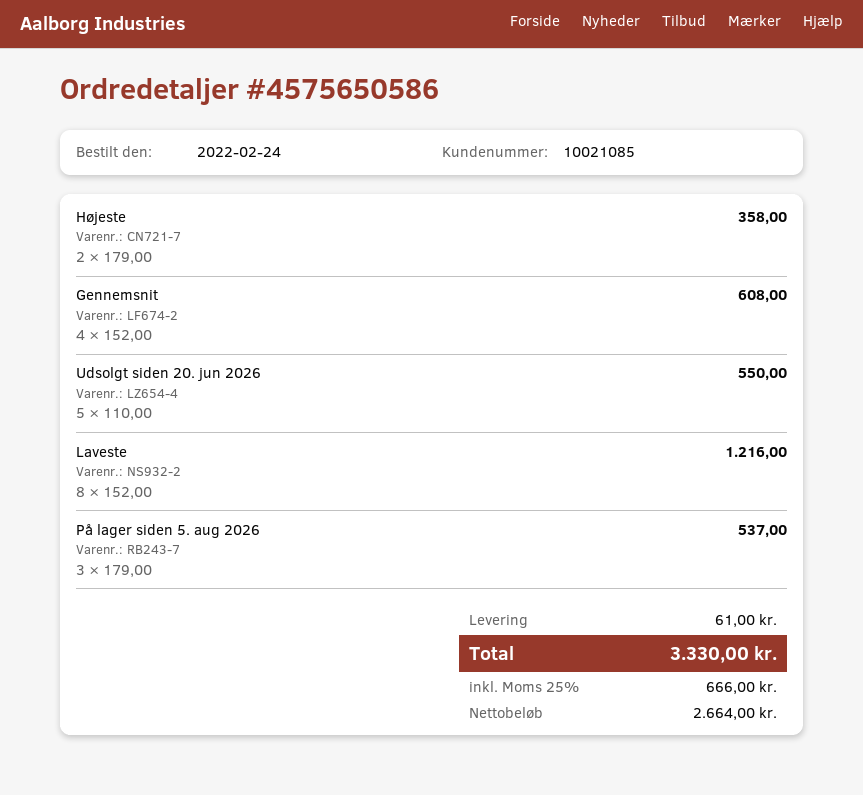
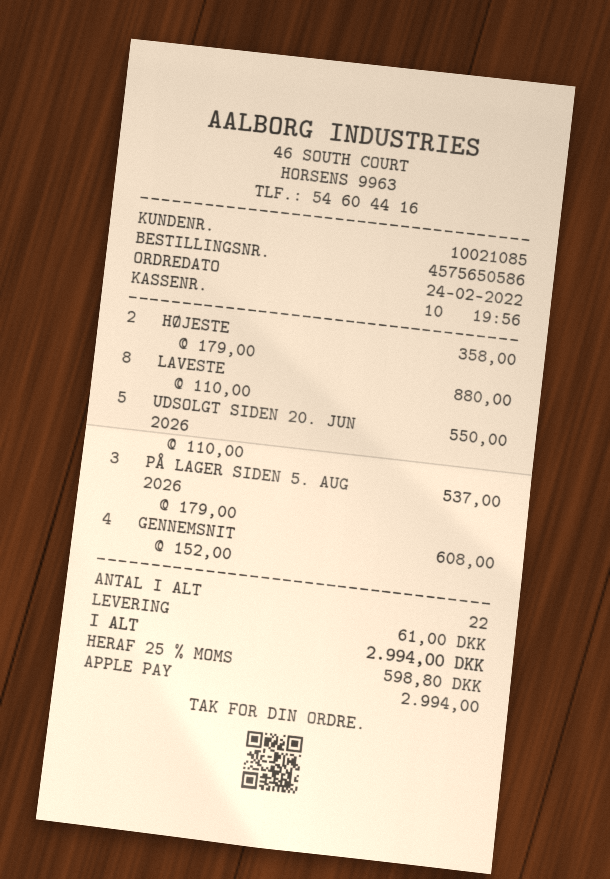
Laveste: 8 x 152.00 = 1216.00 -> 8 x 110.00 = 880.00
tax: 25% = 666.00 -> 25% = 598.80
total: 3330.00 -> 2994.00

